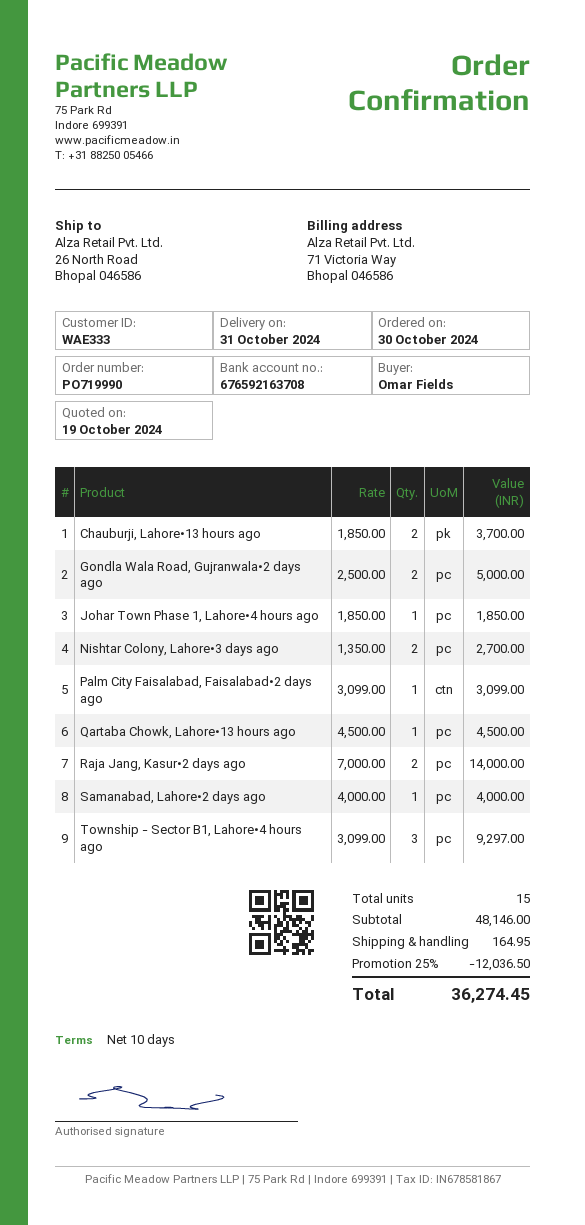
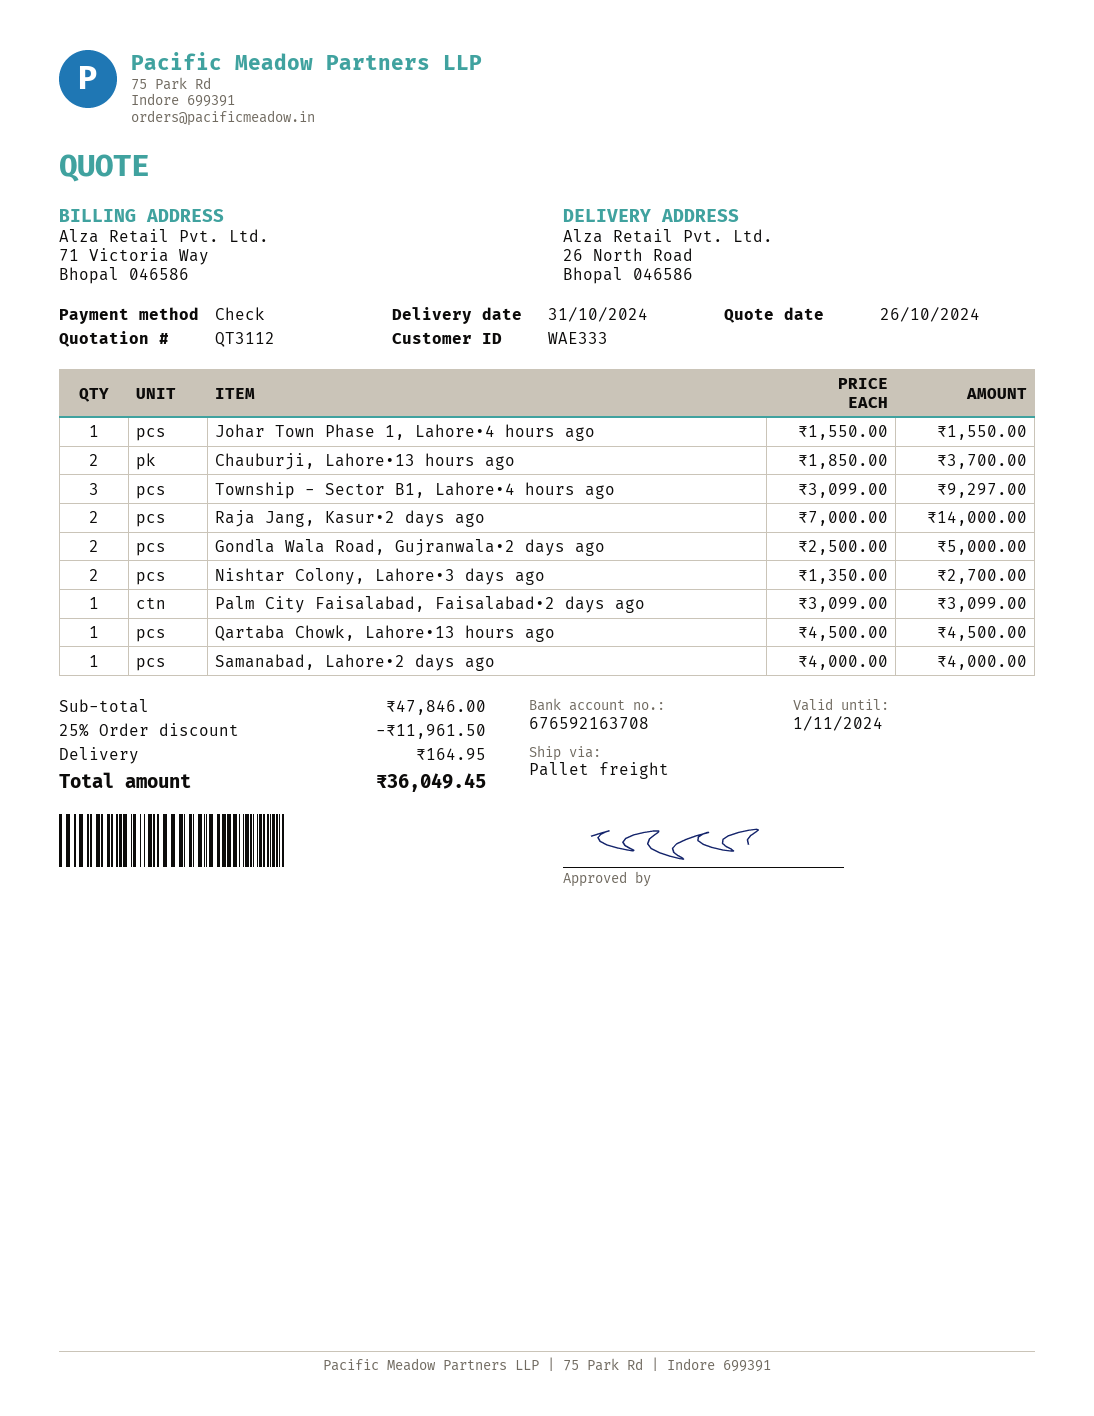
quote date: 2024-10-19 -> 2024-10-26
Johar Town Phase 1, Lahore•4 hours ago: 1 x 1850.00 = 1850.00 -> 1 x 1550.00 = 1550.00
subtotal: 48146.00 -> 47846.00
discount: 25% = 12036.50 -> 25% = 11961.50
total: 36274.45 -> 36049.45

